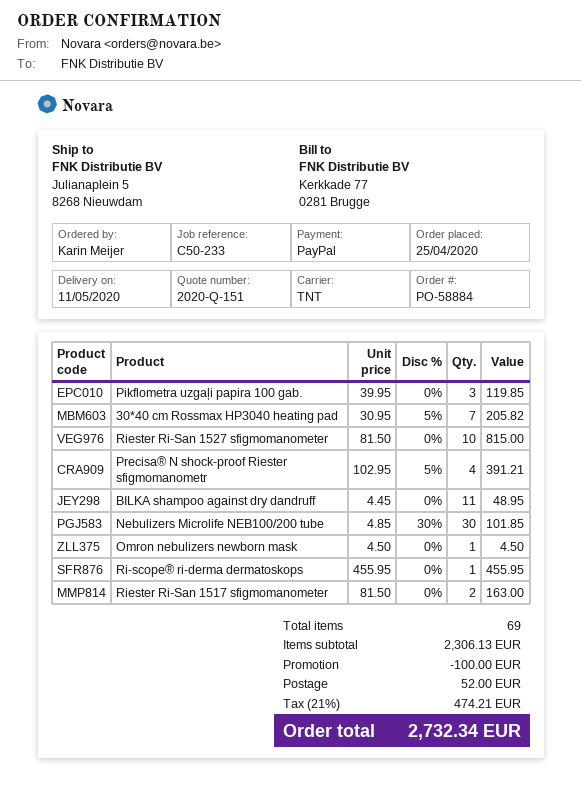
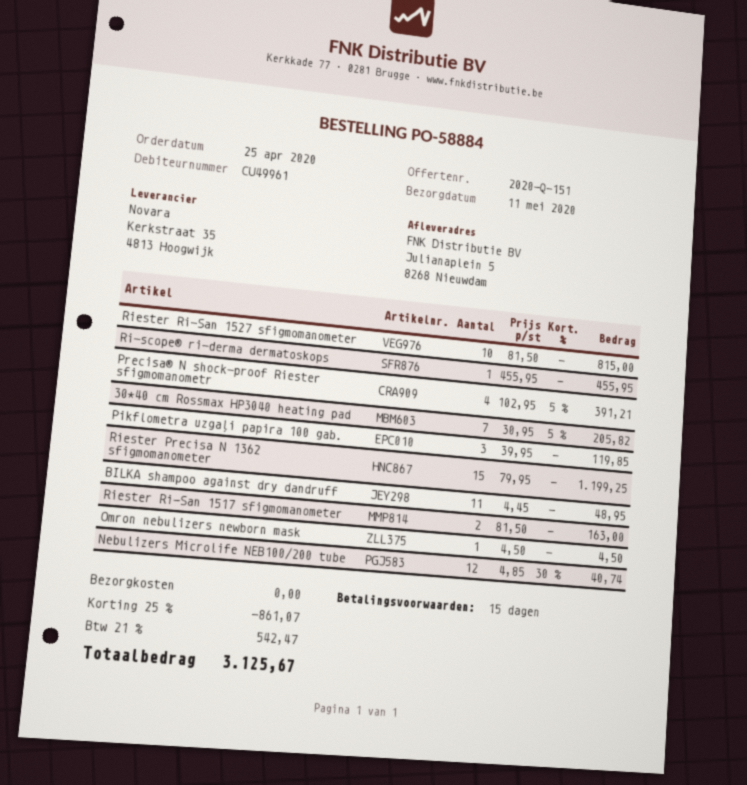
Nebulizers Microlife NEB100/200 tube: 30 x 4.85 - 30% = 101.85 -> 12 x 4.85 - 30% = 40.74
Riester Precisa N 1362 sfigmomanometer: none -> 15 x 79.95 = 1199.25
discount: 100.00 -> 861.07
shipping: 52.00 -> 0.00
tax: 21% = 474.21 -> 21% = 542.47
total: 2732.34 -> 3125.67

